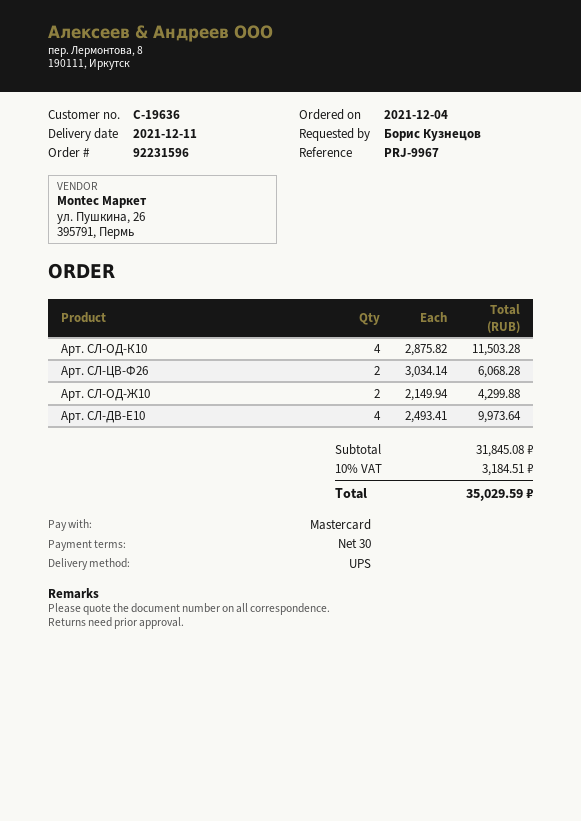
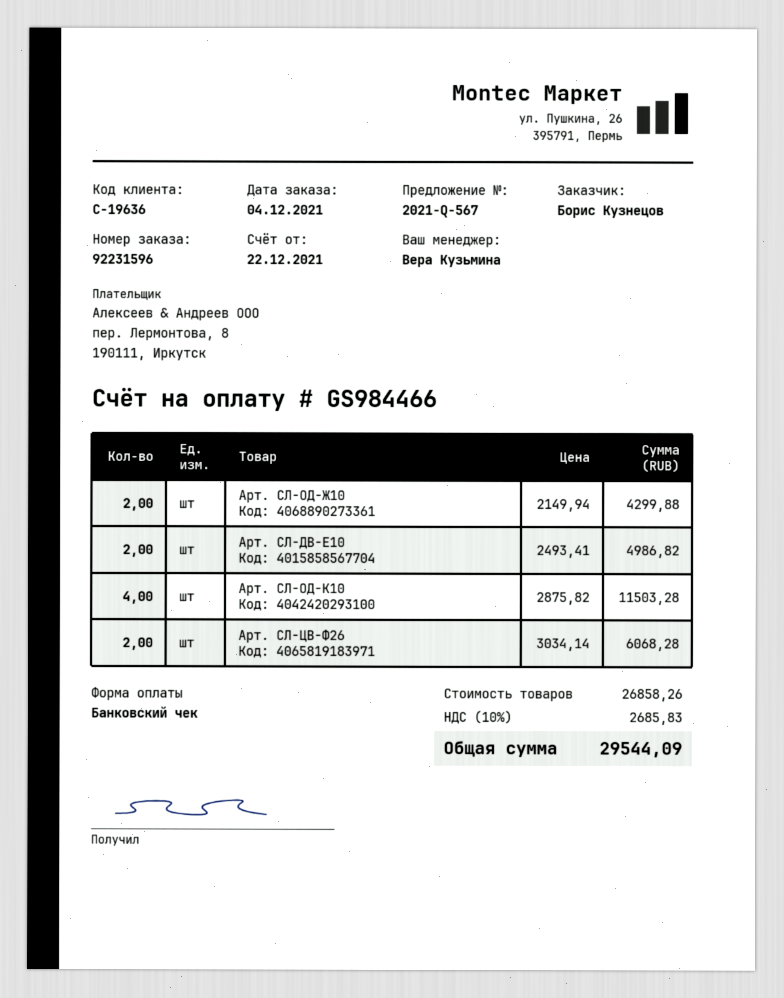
payment method: Mastercard -> cheque
Арт. СЛ-ДВ-Е10: 4 x 2493.41 = 9973.64 -> 2 x 2493.41 = 4986.82
subtotal: 31845.08 -> 26858.26
tax: 10% = 3184.51 -> 10% = 2685.83
total: 35029.59 -> 29544.09

